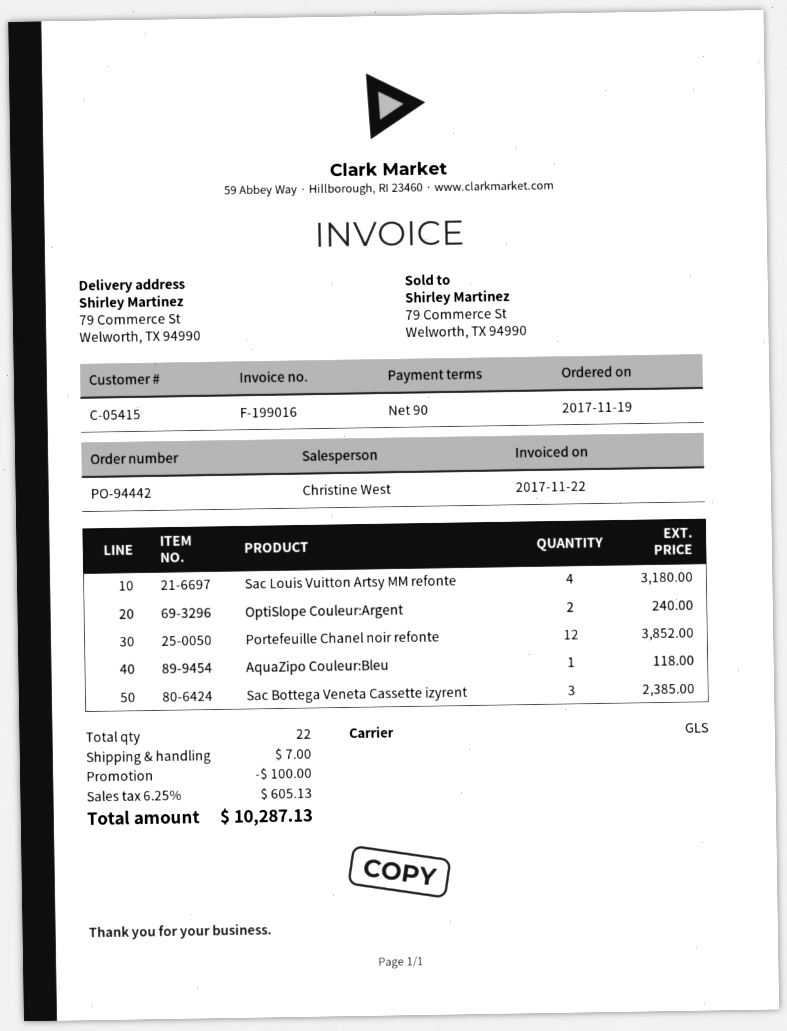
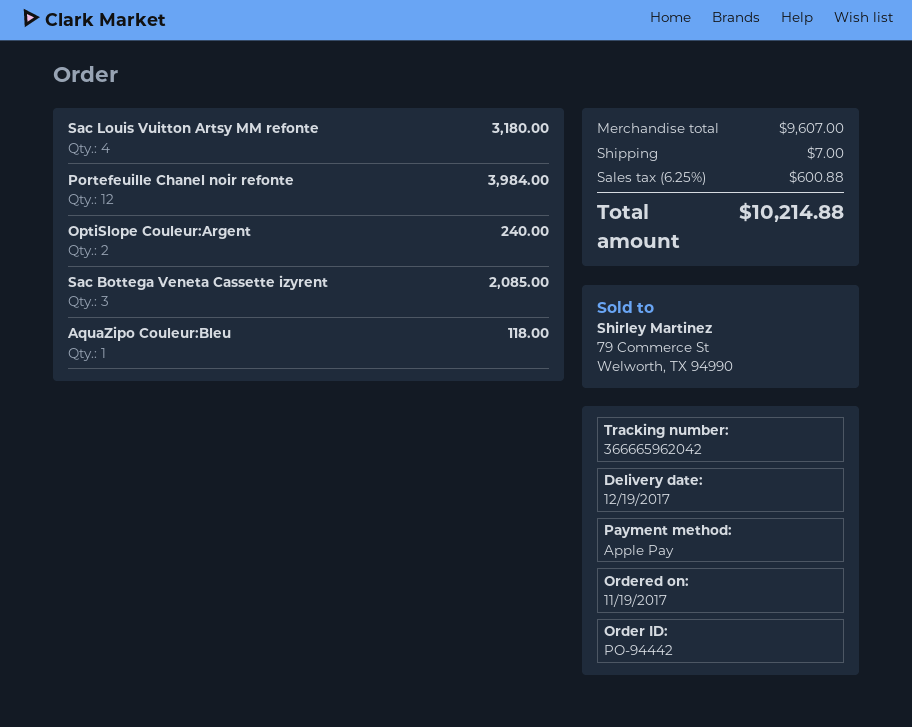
Portefeuille Chanel noir refonte: 12 for 3852.00 -> 12 for 3984.00
Sac Bottega Veneta Cassette izyrent: 3 for 2385.00 -> 3 for 2085.00
discount: 100.00 -> none
tax: 6.25% = 605.13 -> 6.25% = 600.88
total: 10287.13 -> 10214.88

